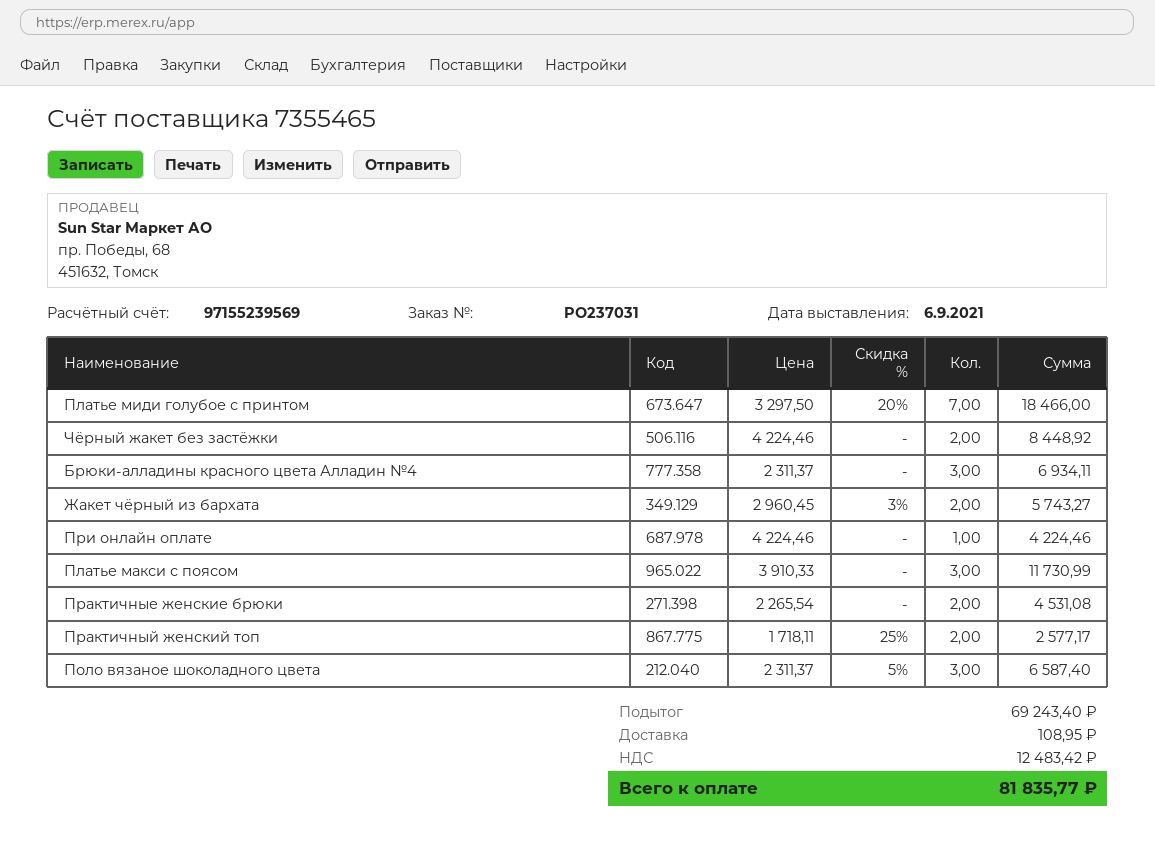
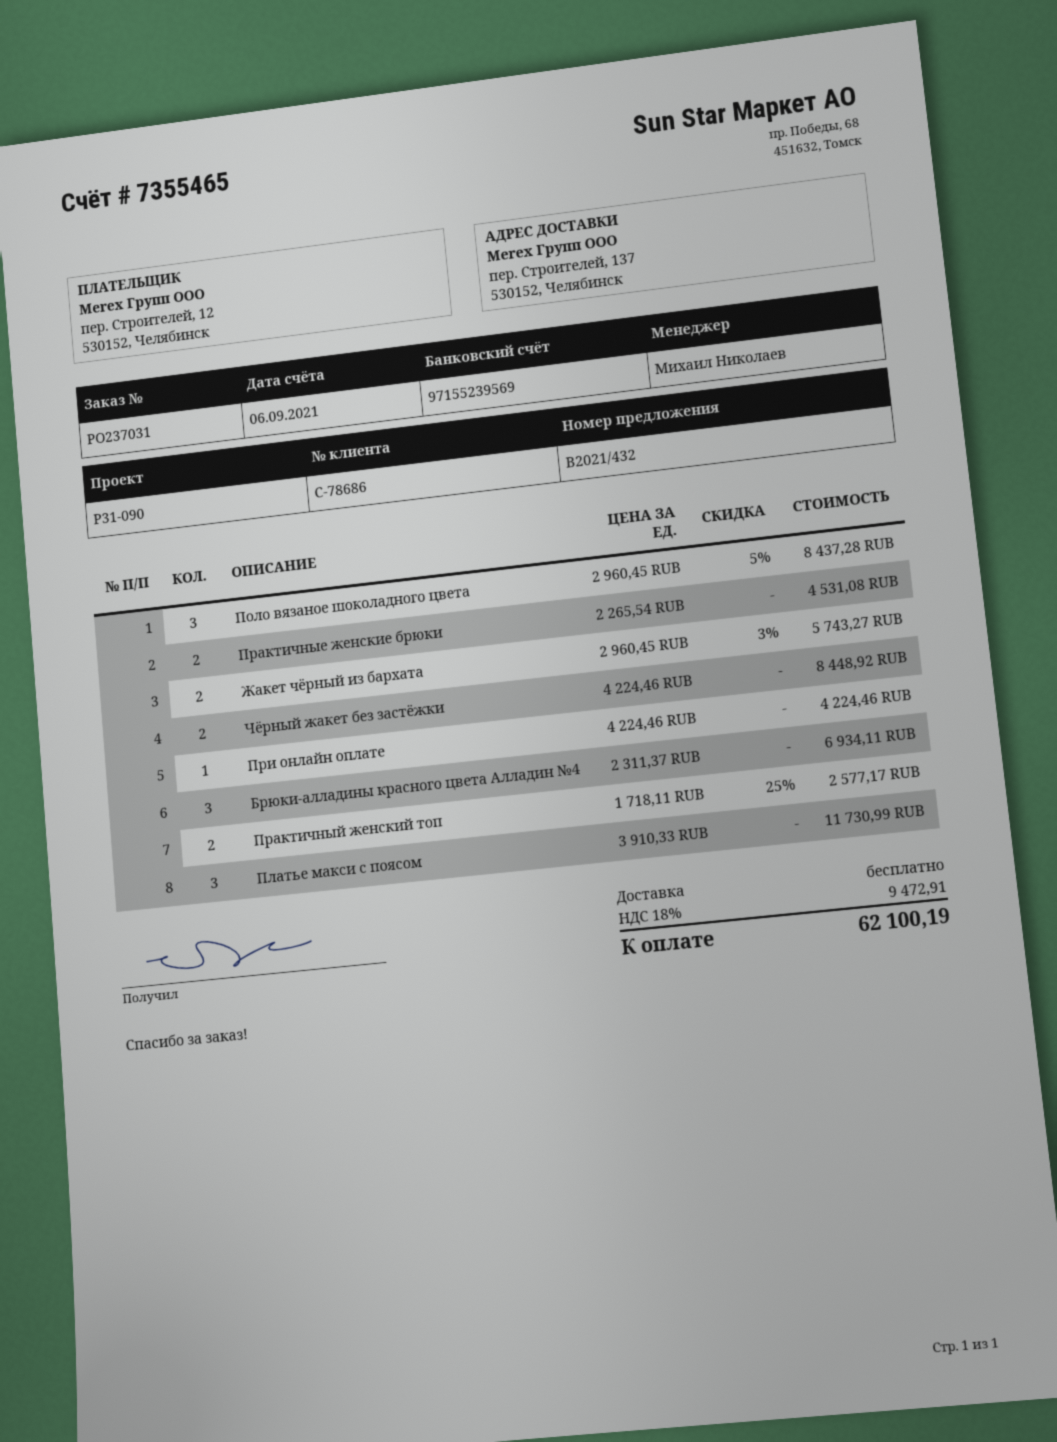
Платье миди голубое с принтом: 7 x 3297.50 - 20% = 18466.00 -> none
Поло вязаное шоколадного цвета: 3 x 2311.37 - 5% = 6587.40 -> 3 x 2960.45 - 5% = 8437.28
shipping: 108.95 -> 0.00
tax: 12483.42 -> 9472.91
total: 81835.77 -> 62100.19

